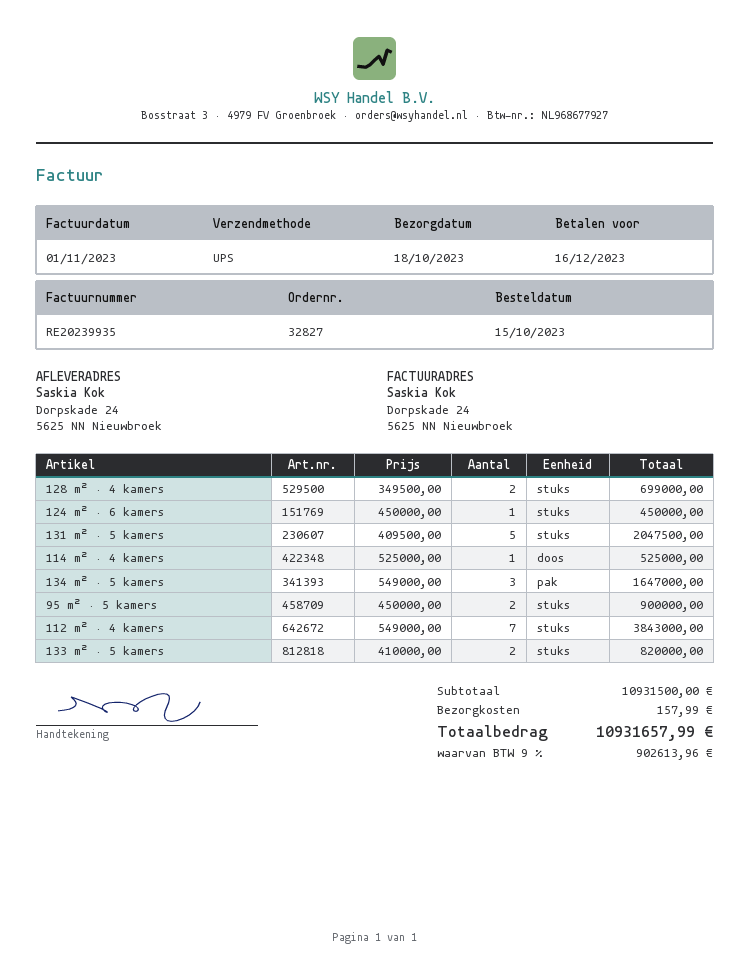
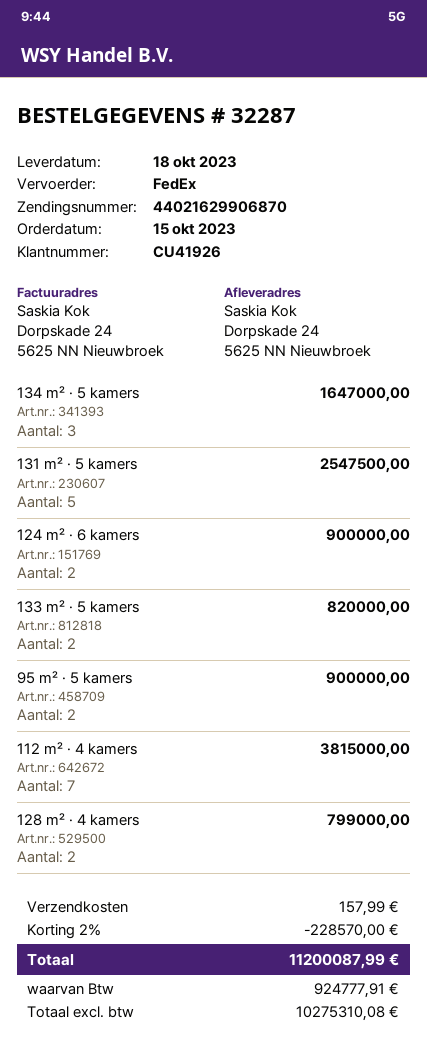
order number: 32827 -> 32287
shipping method: UPS -> FedEx
128 m² · 4 kamers: 2 for 699000.00 -> 2 for 799000.00
124 m² · 6 kamers: 1 for 450000.00 -> 2 for 900000.00
131 m² · 5 kamers: 5 for 2047500.00 -> 5 for 2547500.00
114 m² · 4 kamers: 1 for 525000.00 -> none
112 m² · 4 kamers: 7 for 3843000.00 -> 7 for 3815000.00
discount: none -> 2% = 228570.00
tax: 902613.96 -> 924777.91
total: 10931657.99 -> 11200087.99

